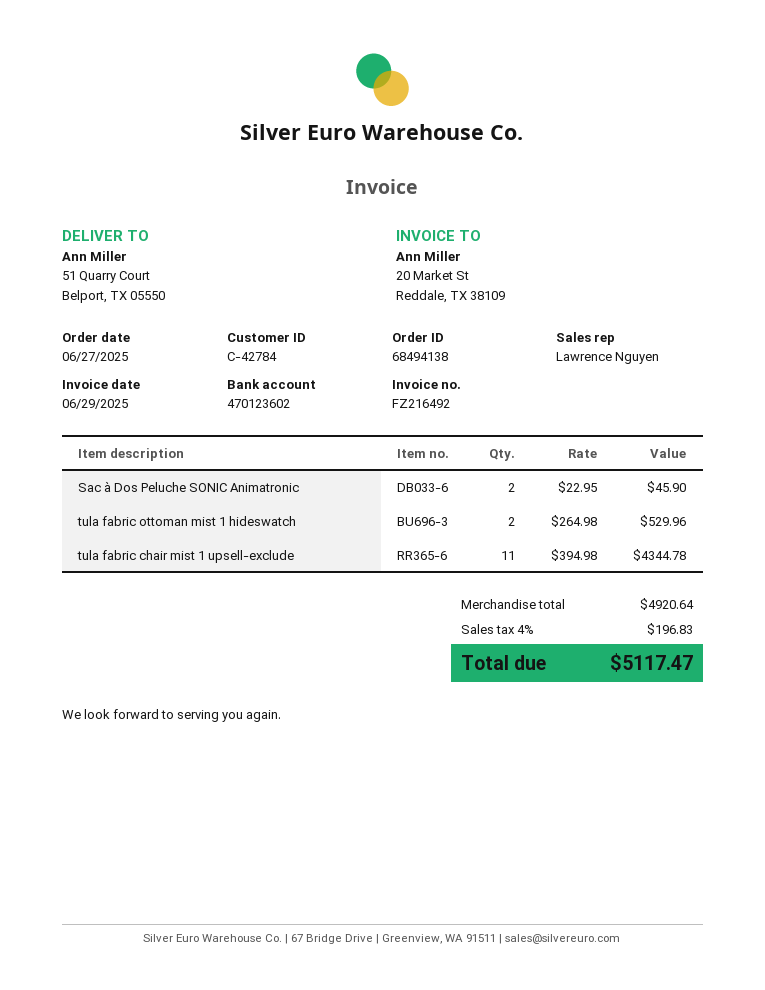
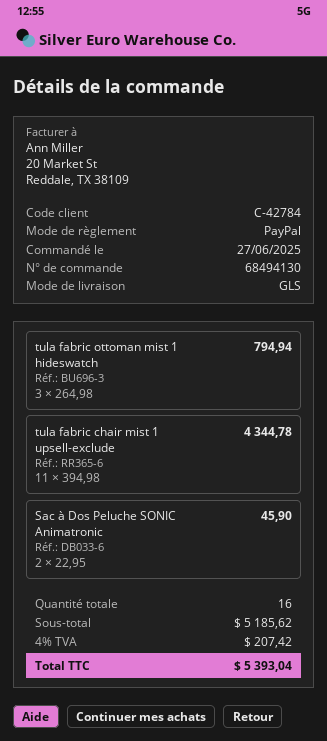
order number: 68494138 -> 68494130
tula fabric ottoman mist 1 hideswatch: 2 x 264.98 = 529.96 -> 3 x 264.98 = 794.94
subtotal: 4920.64 -> 5185.62
tax: 4% = 196.83 -> 4% = 207.42
total: 5117.47 -> 5393.04

